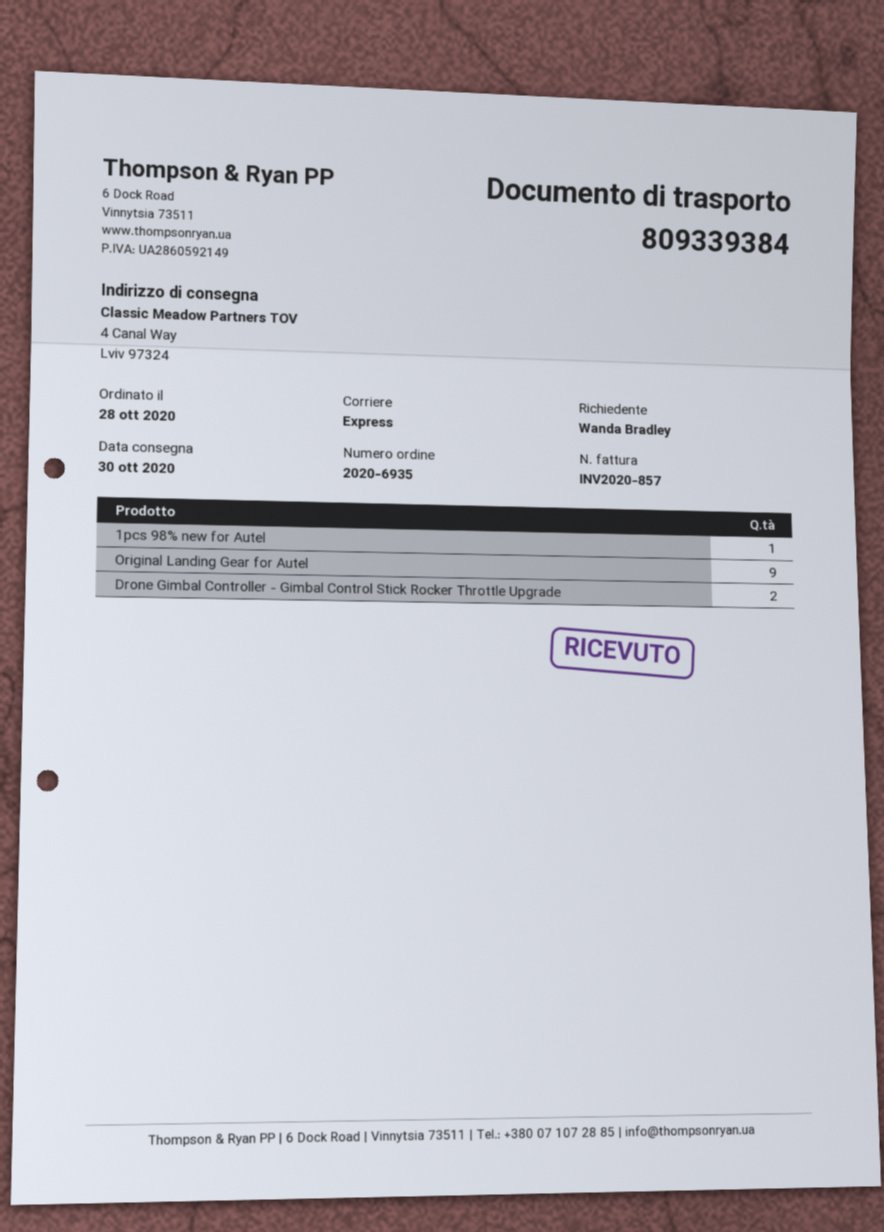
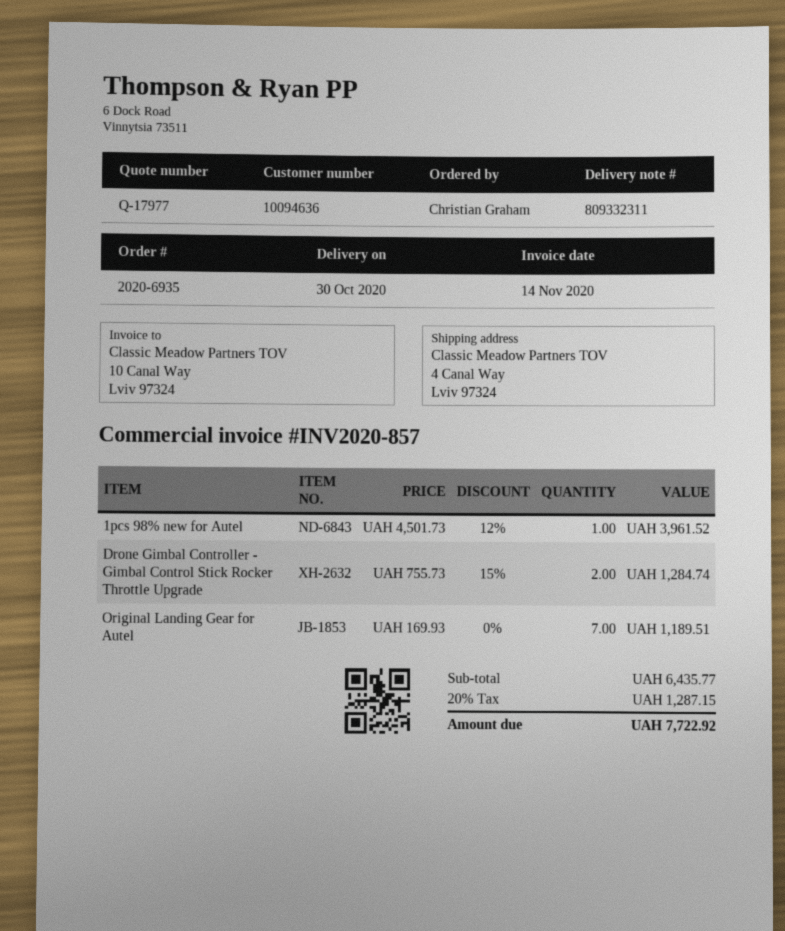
delivery note number: 809339384 -> 809332311
ordered by: Wanda Bradley -> Christian Graham
Original Landing Gear for Autel: 9 -> 7

